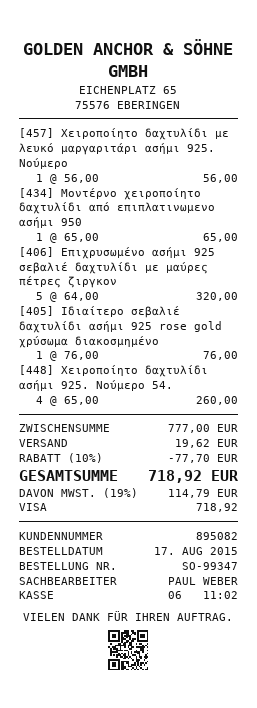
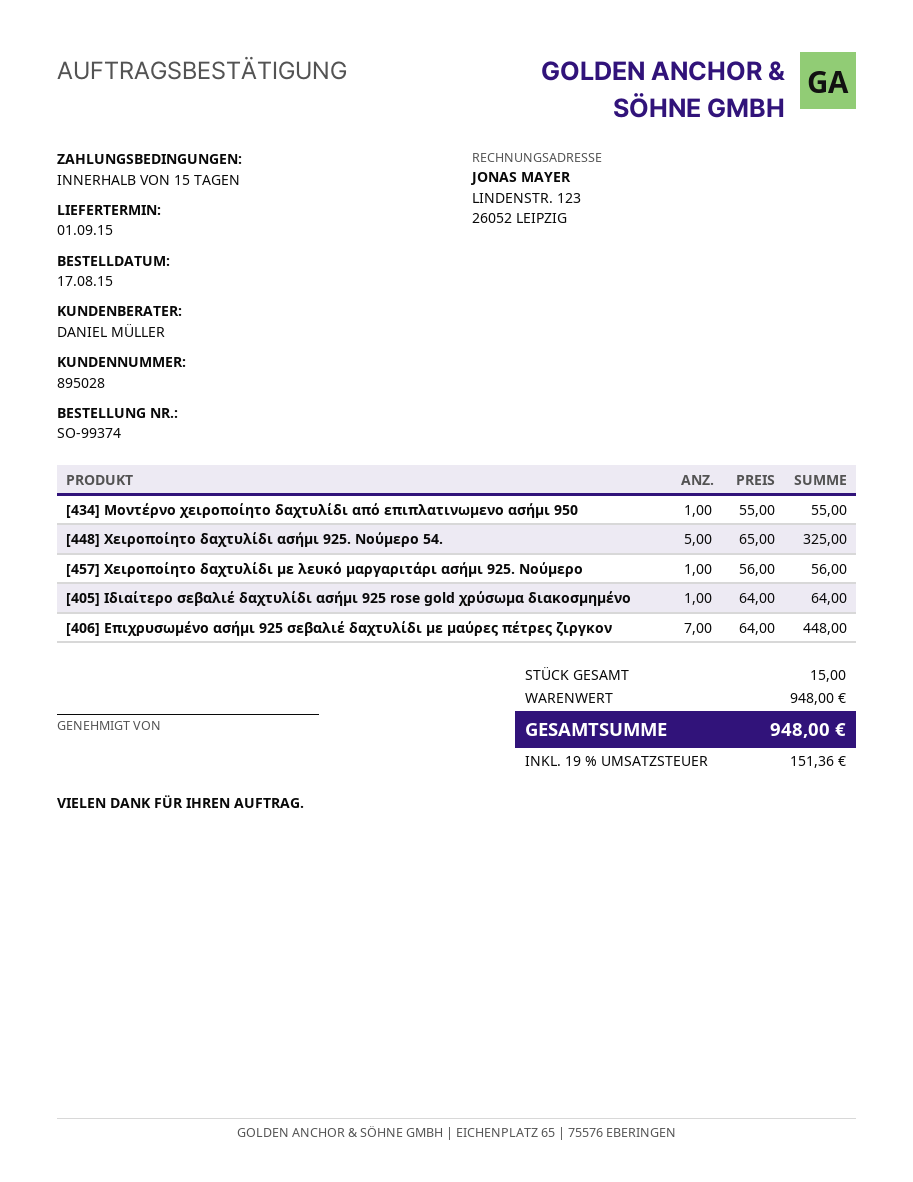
order number: SO-99347 -> SO-99374
customer number: 895082 -> 895028
sales rep: PAUL WEBER -> DANIEL MÜLLER
[434] Μοντέρνο χειροποίητο δαχτυλίδι από επιπλατινωμενο ασήμι 950: 1 x 65.00 = 65.00 -> 1 x 55.00 = 55.00
[406] Επιχρυσωμένο ασήμι 925 σεβαλιέ δαχτυλίδι με μαύρες πέτρες ζιργκον: 5 x 64.00 = 320.00 -> 7 x 64.00 = 448.00
[405] Ιδιαίτερο σεβαλιέ δαχτυλίδι ασήμι 925 rose gold χρύσωμα διακοσμημένο: 1 x 76.00 = 76.00 -> 1 x 64.00 = 64.00
[448] Χειροποίητο δαχτυλίδι ασήμι 925. Νούμερο 54.: 4 x 65.00 = 260.00 -> 5 x 65.00 = 325.00
subtotal: 777.00 -> 948.00
discount: 10% = 77.70 -> none
shipping: 19.62 -> none
tax: 19% = 114.79 -> 19% = 151.36
total: 718.92 -> 948.00

